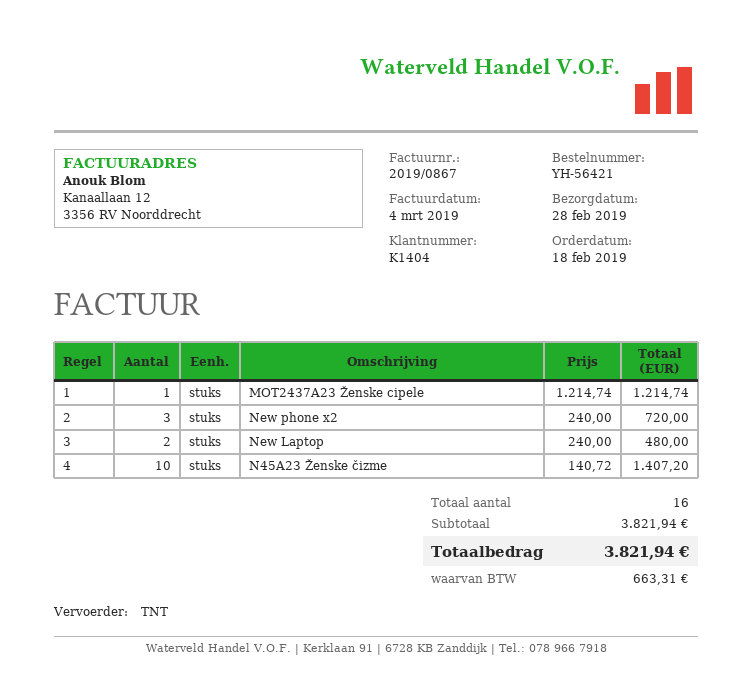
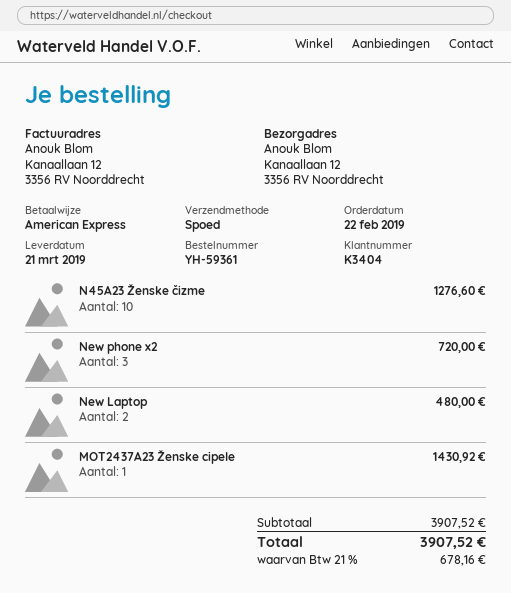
order number: YH-56421 -> YH-59361
order date: 2019-02-18 -> 2019-02-22
delivery date: 2019-02-28 -> 2019-03-21
customer number: K1404 -> K3404
shipping method: TNT -> express
MOT2437A23 Ženske cipele: 1 for 1214.74 -> 1 for 1430.92
N45A23 Ženske čizme: 10 for 1407.20 -> 10 for 1276.60
subtotal: 3821.94 -> 3907.52
tax: 663.31 -> 678.16
total: 3821.94 -> 3907.52

